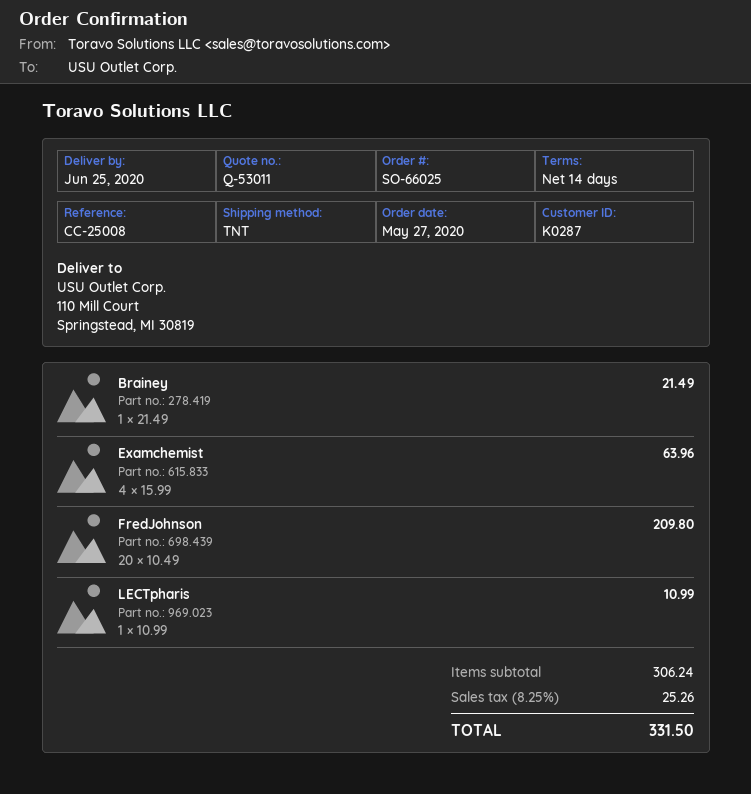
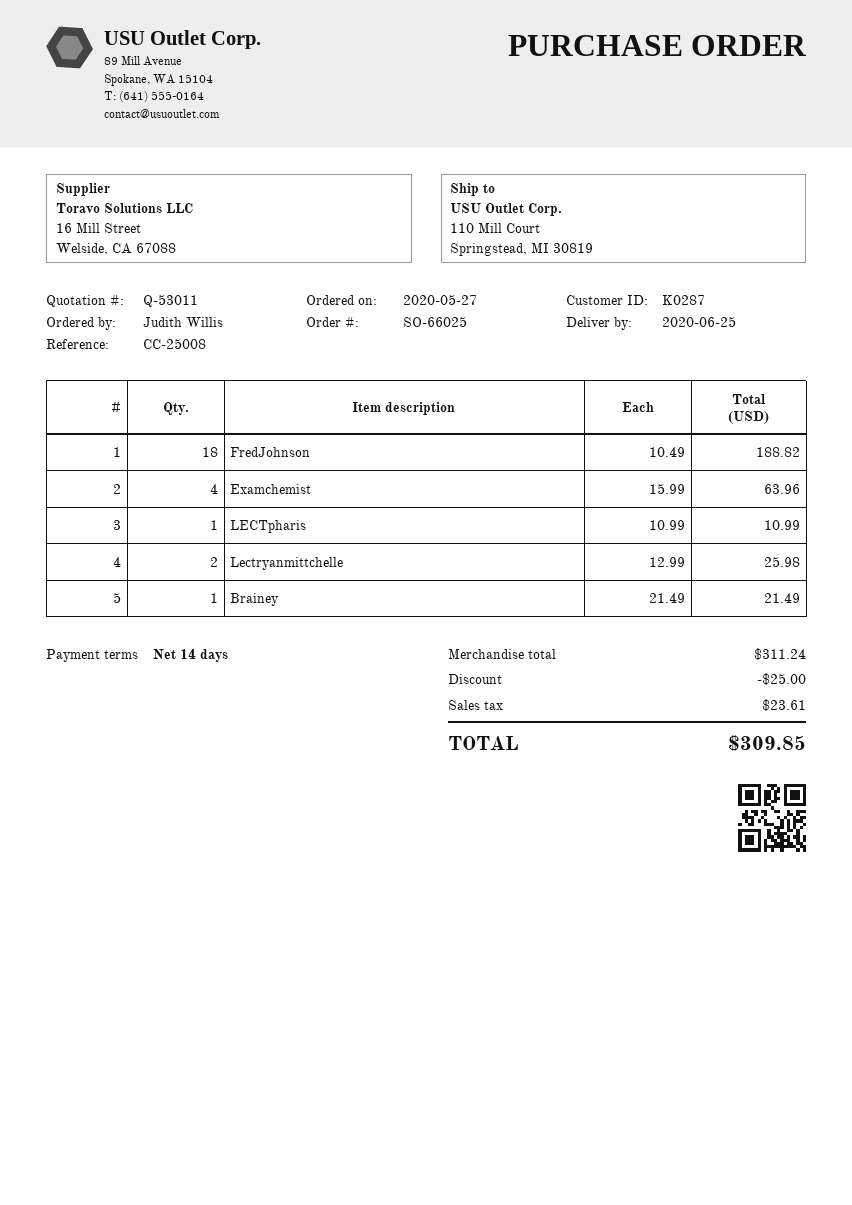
FredJohnson: 20 x 10.49 = 209.80 -> 18 x 10.49 = 188.82
Lectryanmittchelle: none -> 2 x 12.99 = 25.98
subtotal: 306.24 -> 311.24
discount: none -> 25.00
tax: 25.26 -> 23.61
total: 331.50 -> 309.85

